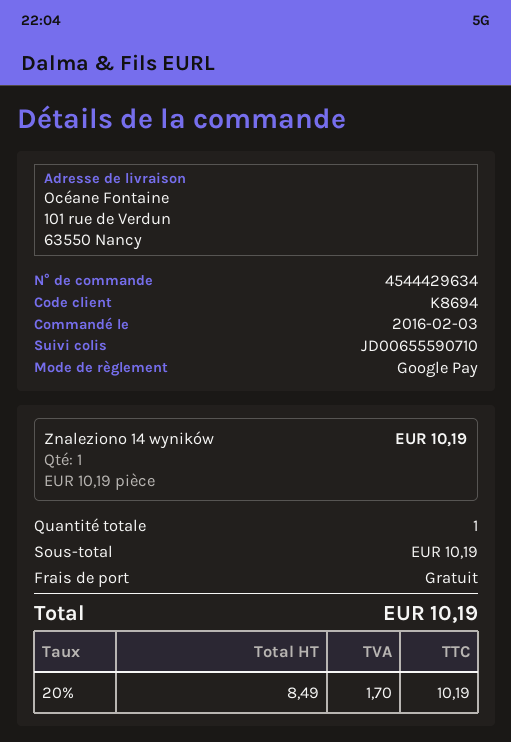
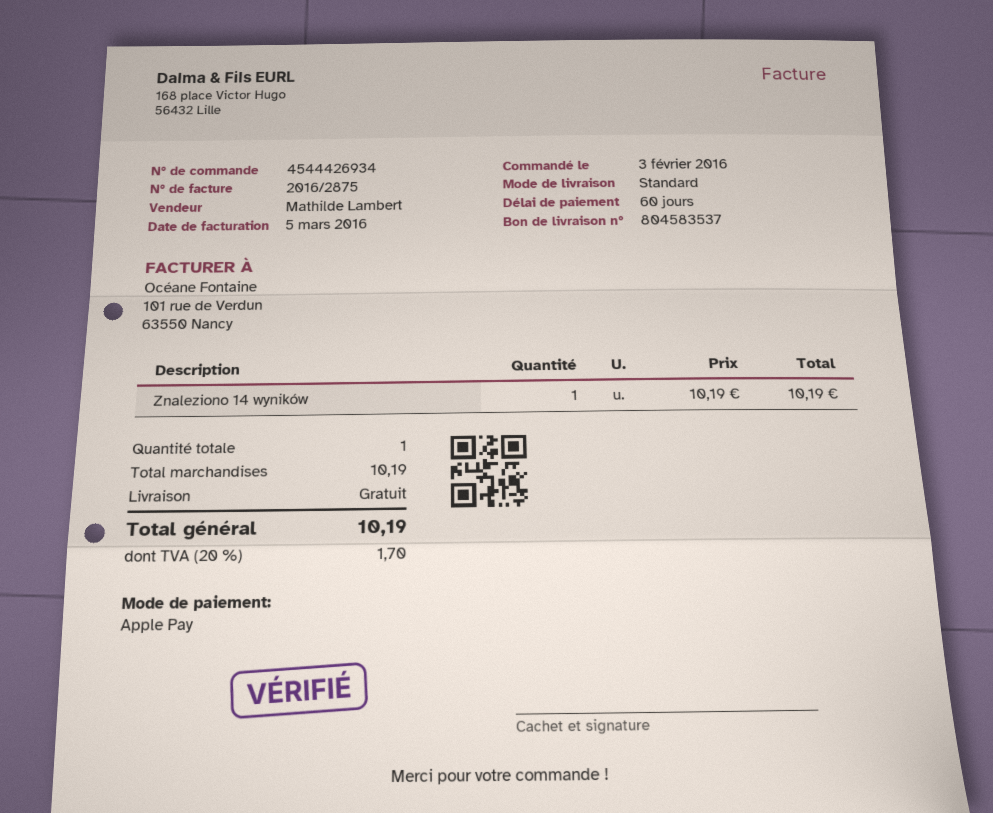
order number: 4544429634 -> 4544426934
payment method: Google Pay -> Apple Pay

